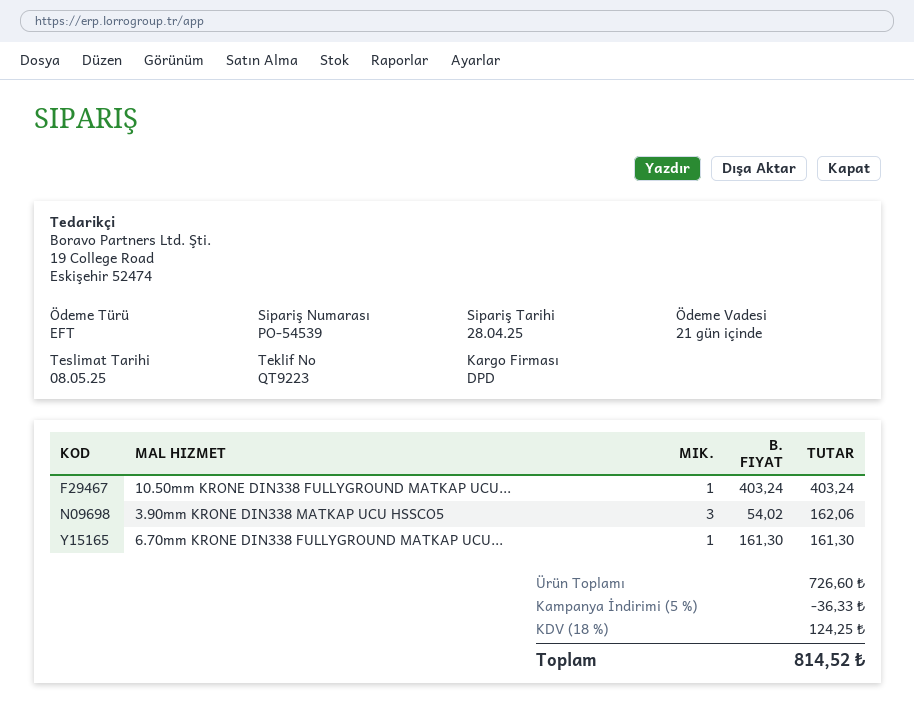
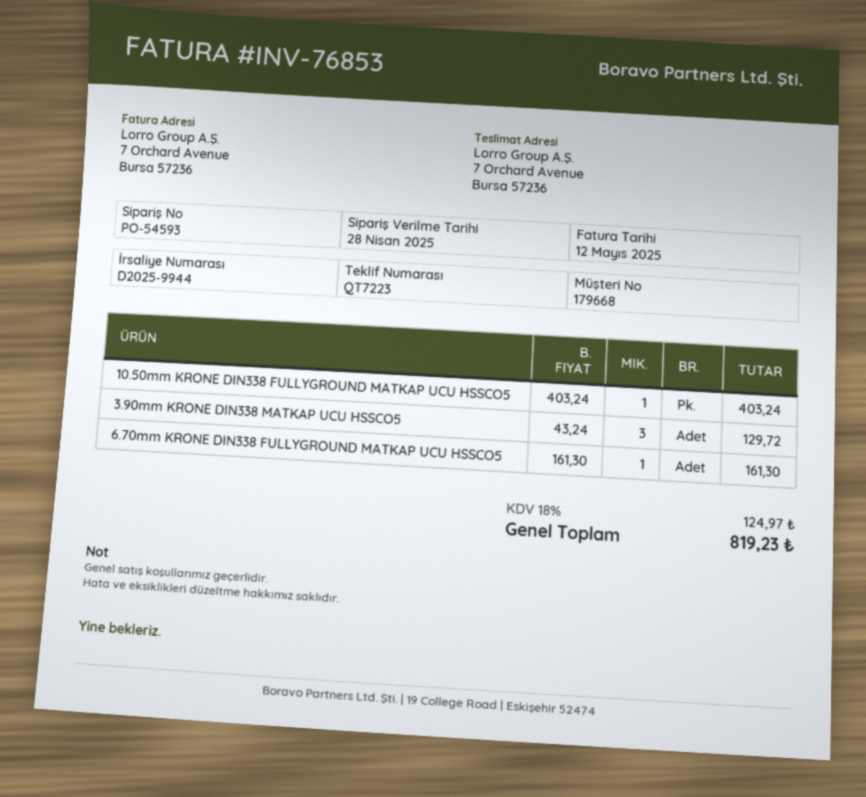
quote number: QT9223 -> QT7223
order number: PO-54539 -> PO-54593
3.90mm KRONE DIN338 MATKAP UCU HSSCO5: 3 x 54.02 = 162.06 -> 3 x 43.24 = 129.72
discount: 5% = 36.33 -> none
tax: 18% = 124.25 -> 18% = 124.97
total: 814.52 -> 819.23

